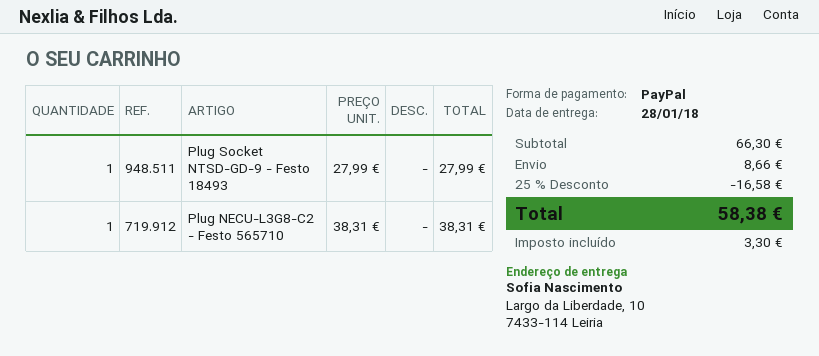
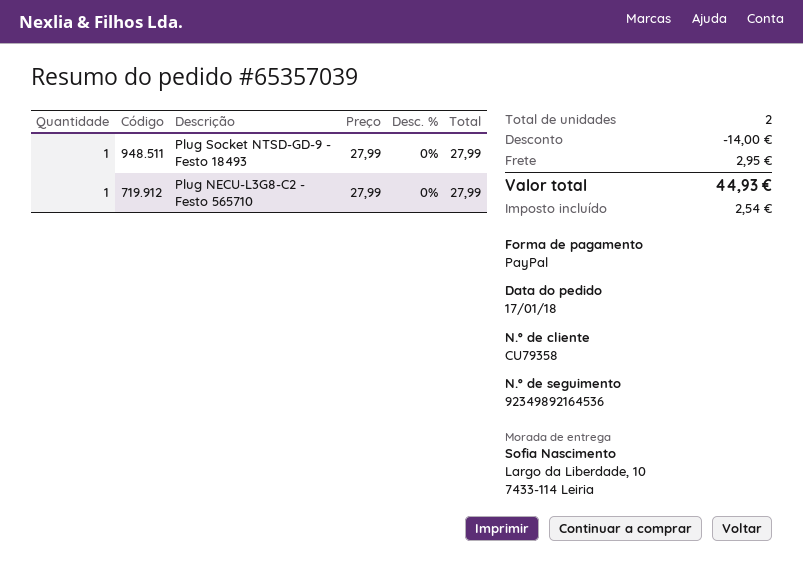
Plug NECU-L3G8-C2 - Festo 565710: 1 x 38.31 = 38.31 -> 1 x 27.99 = 27.99
discount: 16.58 -> 14.00
shipping: 8.66 -> 2.95
tax: 3.30 -> 2.54
total: 58.38 -> 44.93

